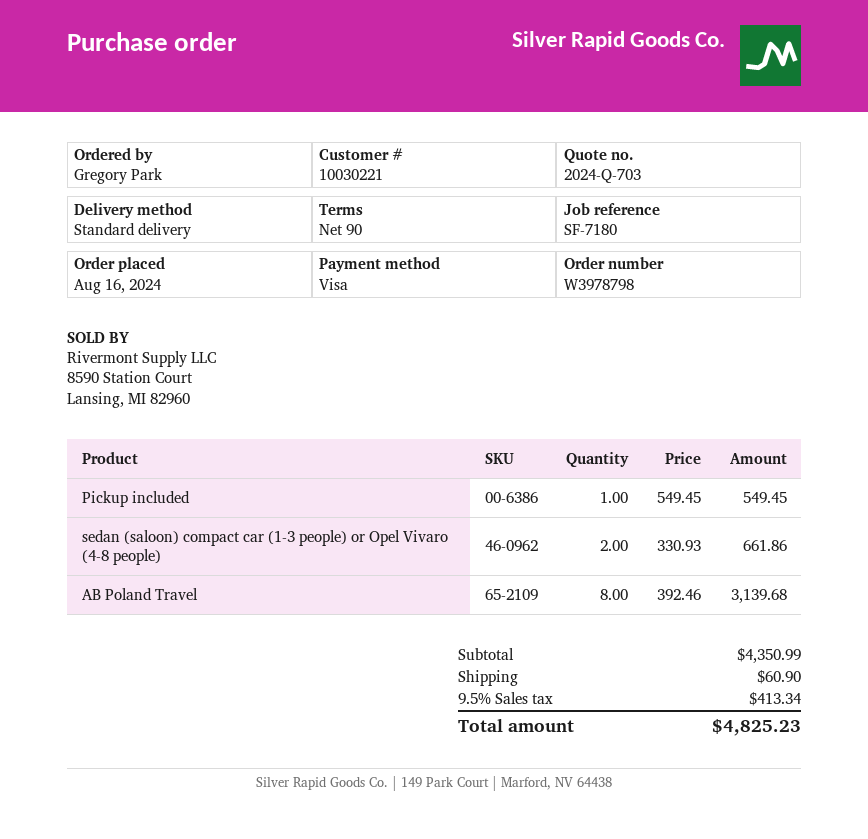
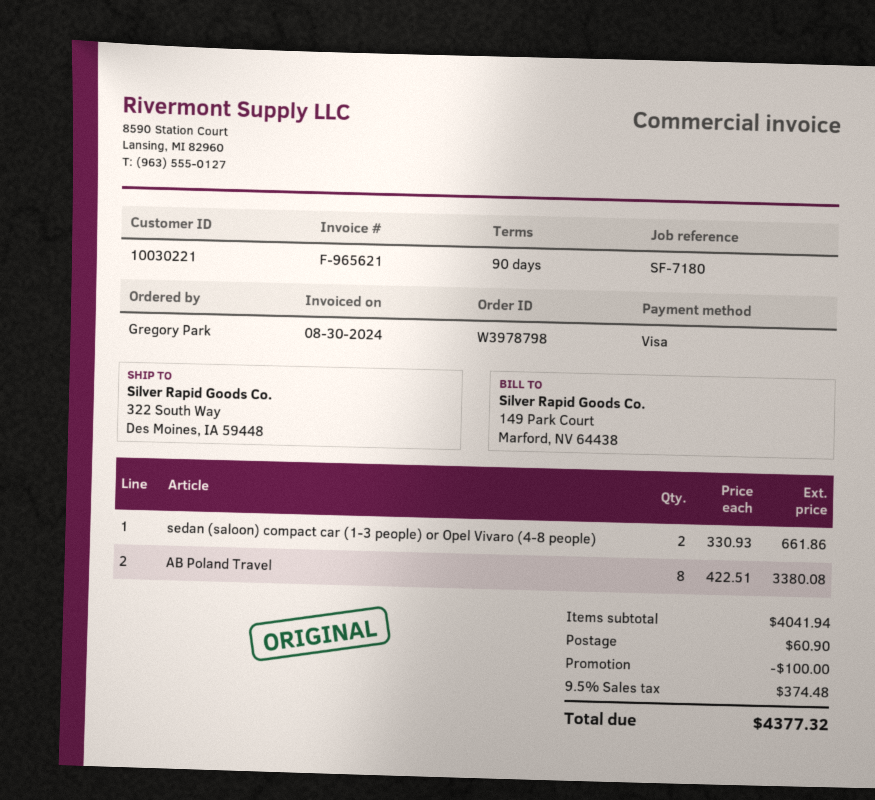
Pickup included: 1 x 549.45 = 549.45 -> none
AB Poland Travel: 8 x 392.46 = 3139.68 -> 8 x 422.51 = 3380.08
subtotal: 4350.99 -> 4041.94
discount: none -> 100.00
tax: 9.5% = 413.34 -> 9.5% = 374.48
total: 4825.23 -> 4377.32

